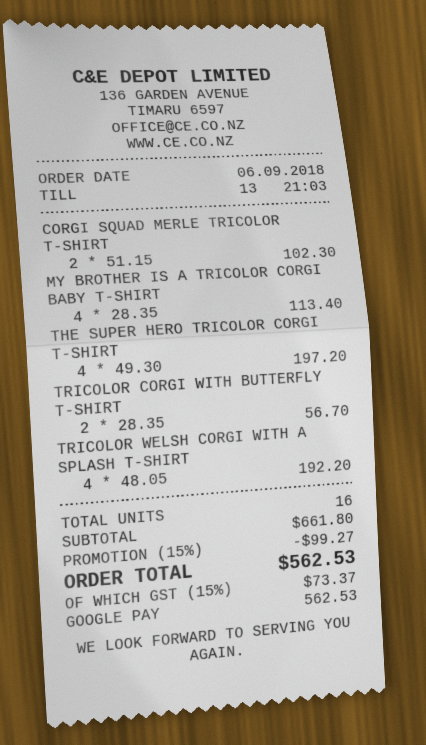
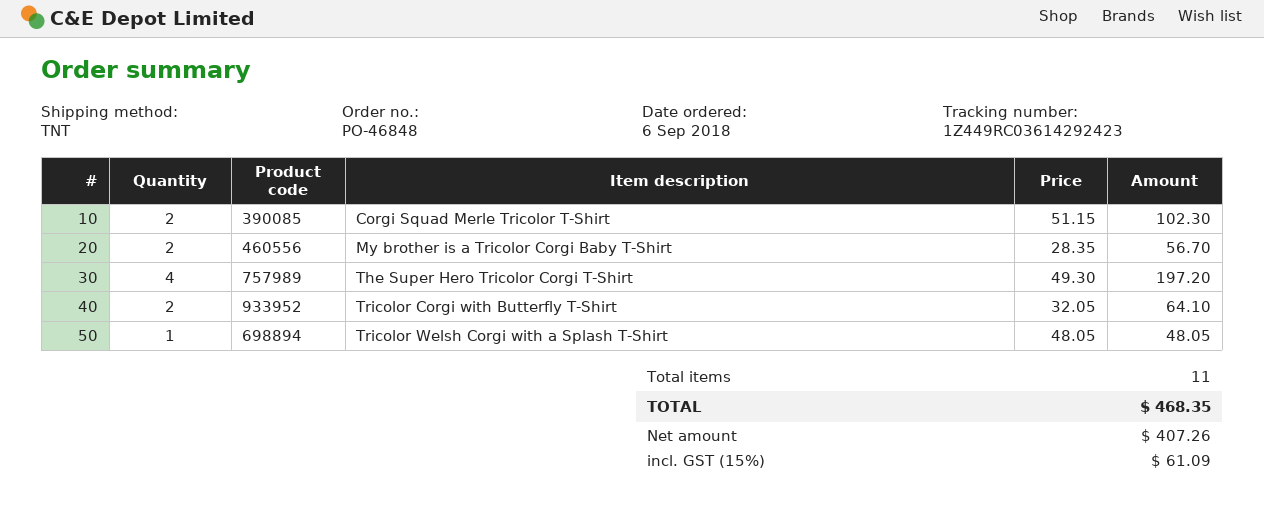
MY BROTHER IS A TRICOLOR CORGI BABY T-SHIRT: 4 x 28.35 = 113.40 -> 2 x 28.35 = 56.70
TRICOLOR CORGI WITH BUTTERFLY T-SHIRT: 2 x 28.35 = 56.70 -> 2 x 32.05 = 64.10
TRICOLOR WELSH CORGI WITH A SPLASH T-SHIRT: 4 x 48.05 = 192.20 -> 1 x 48.05 = 48.05
total quantity: 16 -> 11
discount: 15% = 99.27 -> none
tax: 15% = 73.37 -> 15% = 61.09
total: 562.53 -> 468.35

